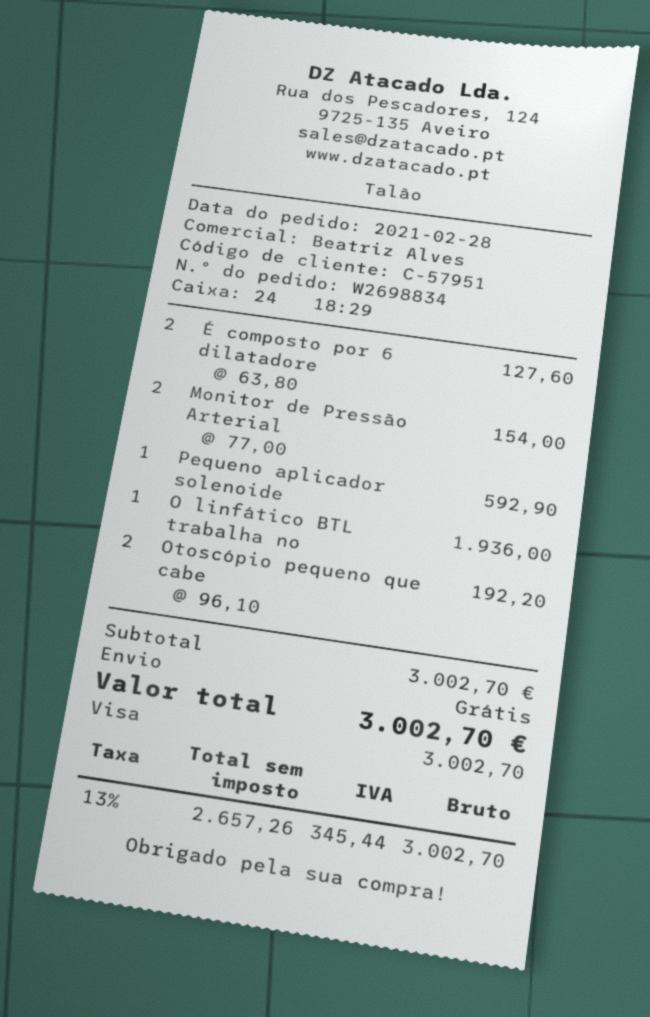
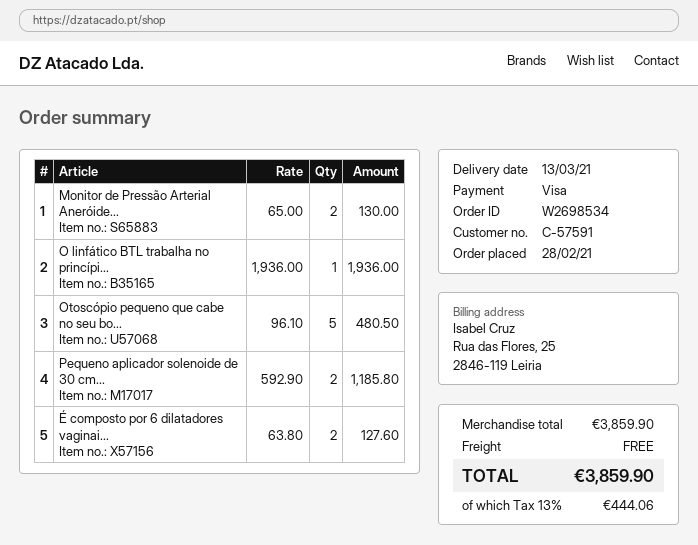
order number: W2698834 -> W2698534
customer number: C-57951 -> C-57591
Monitor de Pressão Arterial: 2 x 77.00 = 154.00 -> 2 x 65.00 = 130.00
Pequeno aplicador solenoide: 1 x 592.90 = 592.90 -> 2 x 592.90 = 1185.80
Otoscópio pequeno que cabe: 2 x 96.10 = 192.20 -> 5 x 96.10 = 480.50
subtotal: 3002.70 -> 3859.90
tax: 13% = 345.44 -> 13% = 444.06
total: 3002.70 -> 3859.90

